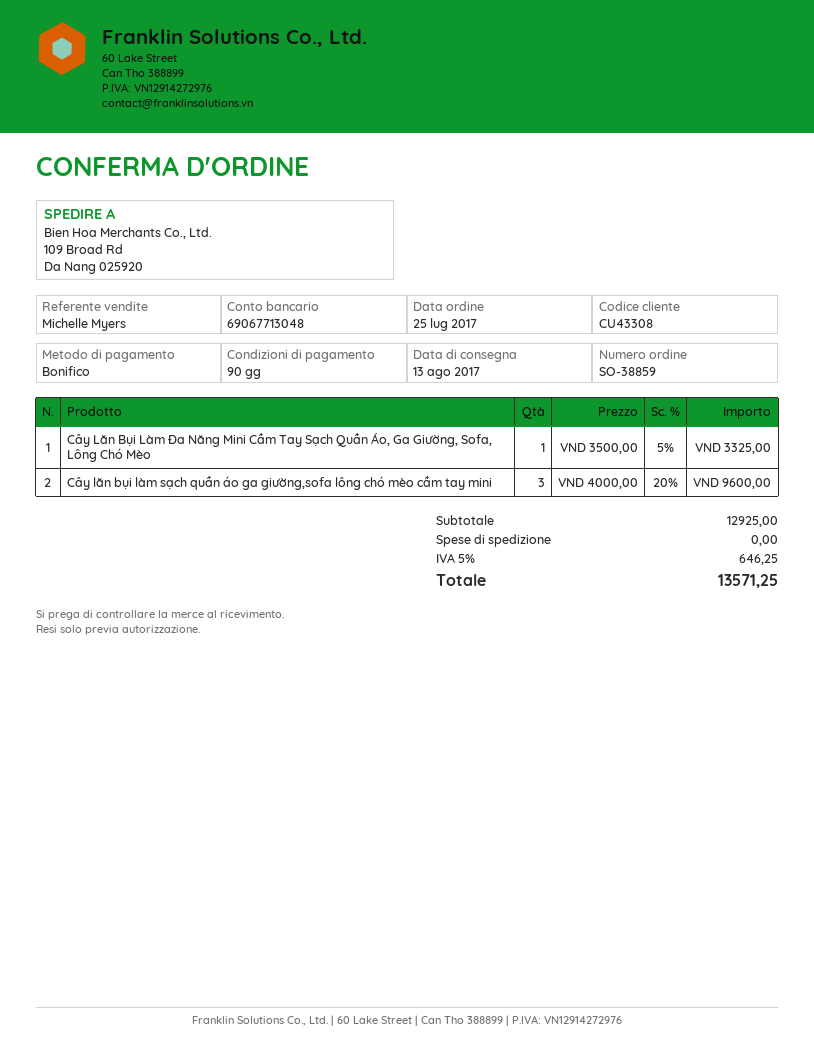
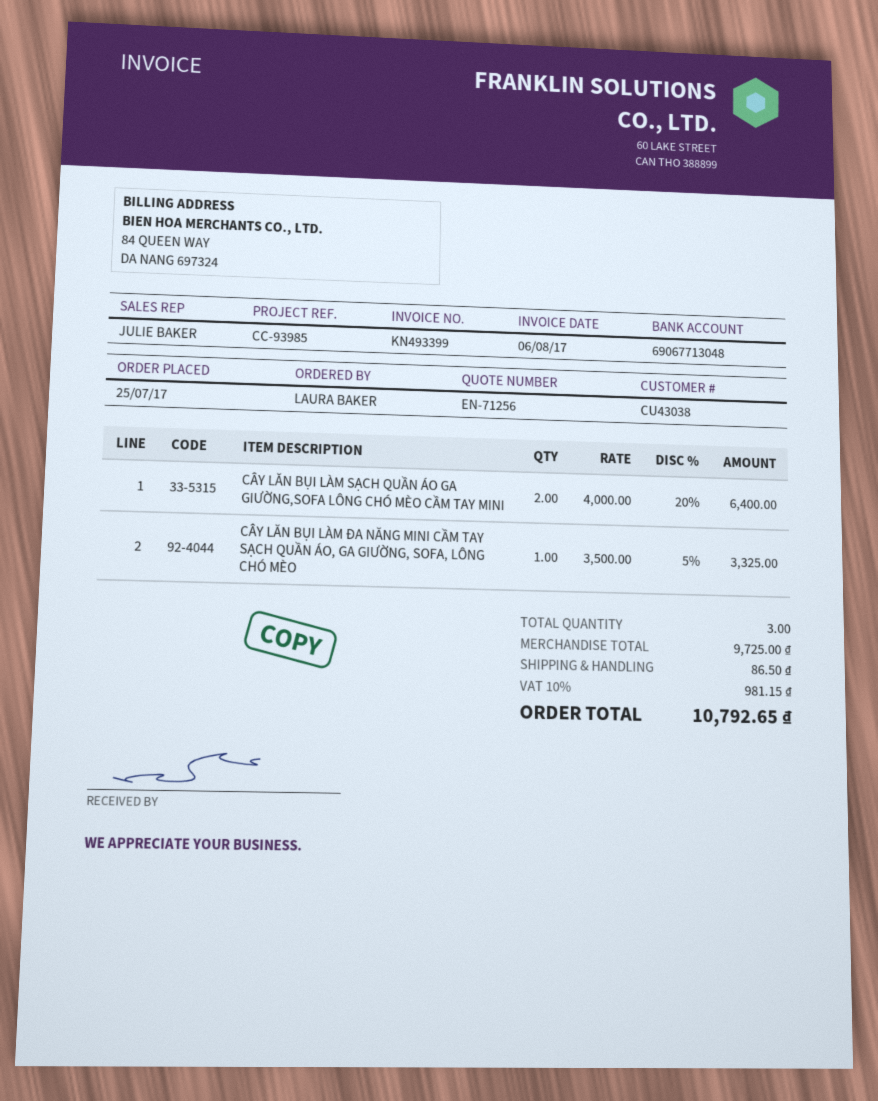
customer number: CU43308 -> CU43038
sales rep: Michelle Myers -> JULIE BAKER
Cây lăn bụi làm sạch quần áo ga giường,sofa lông chó mèo cầm tay mini: 3 x 4000.00 - 20% = 9600.00 -> 2 x 4000.00 - 20% = 6400.00
subtotal: 12925.00 -> 9725.00
shipping: 0.00 -> 86.50
tax: 5% = 646.25 -> 10% = 981.15
total: 13571.25 -> 10792.65

